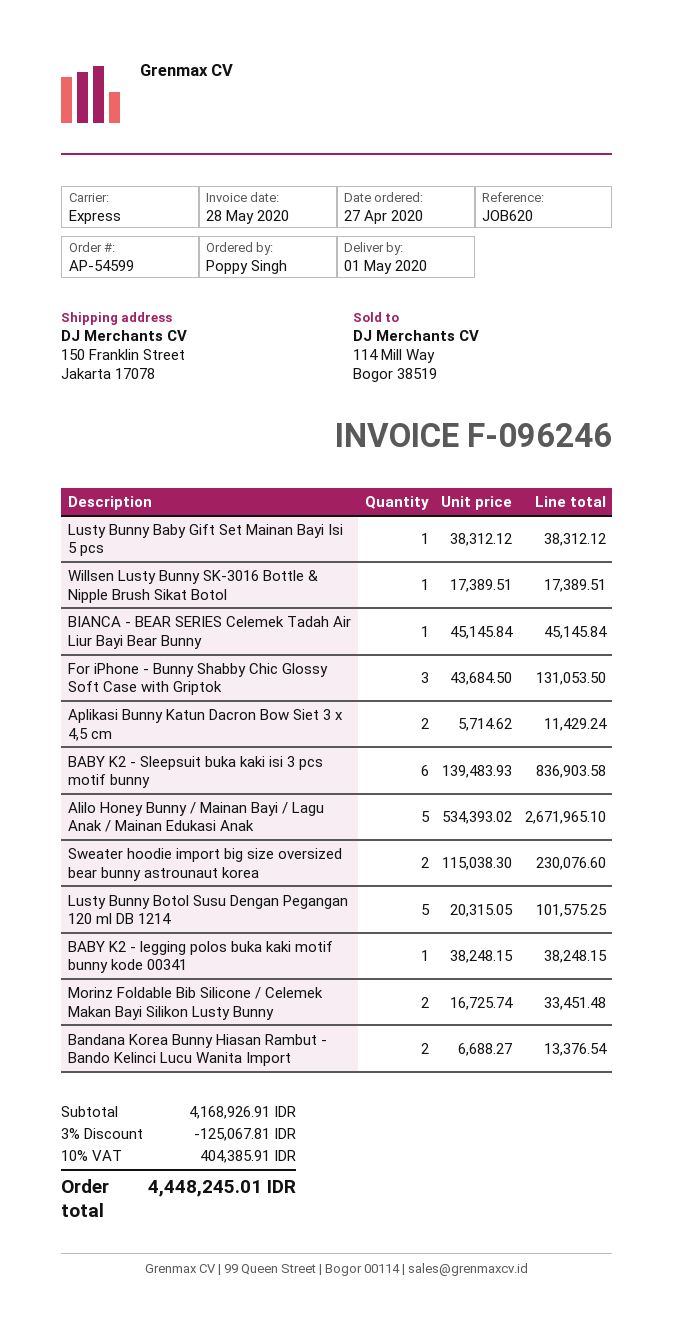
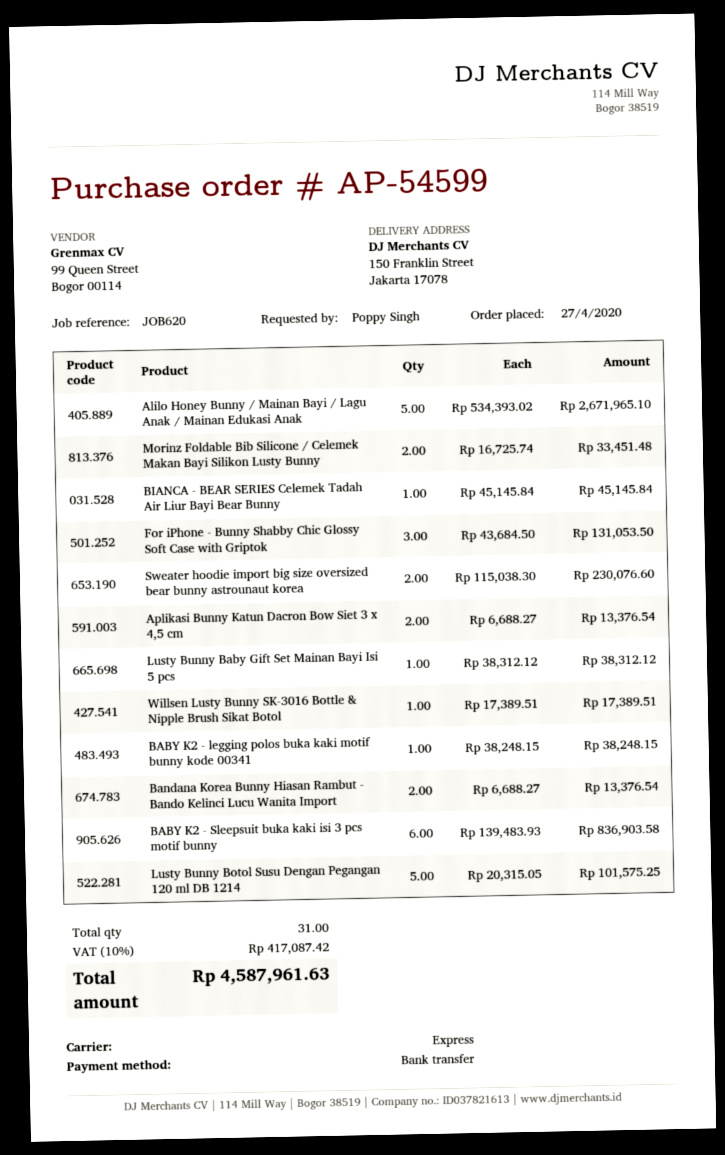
Aplikasi Bunny Katun Dacron Bow Siet 3 x 4,5 cm: 2 x 5714.62 = 11429.24 -> 2 x 6688.27 = 13376.54
discount: 3% = 125067.81 -> none
tax: 10% = 404385.91 -> 10% = 417087.42
total: 4448245.01 -> 4587961.63

